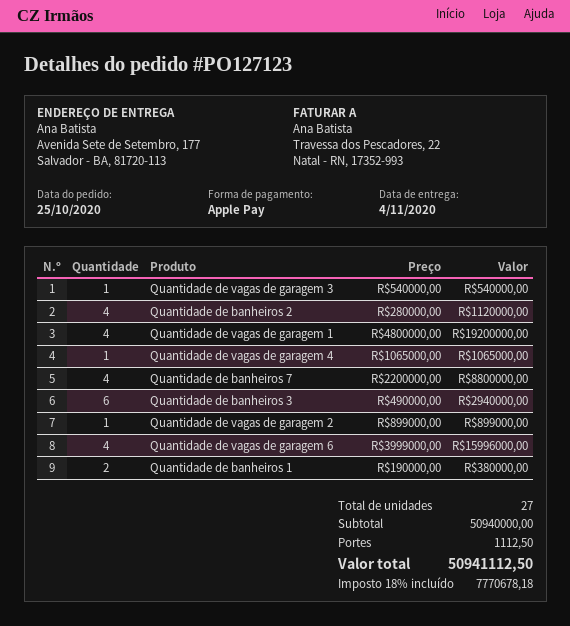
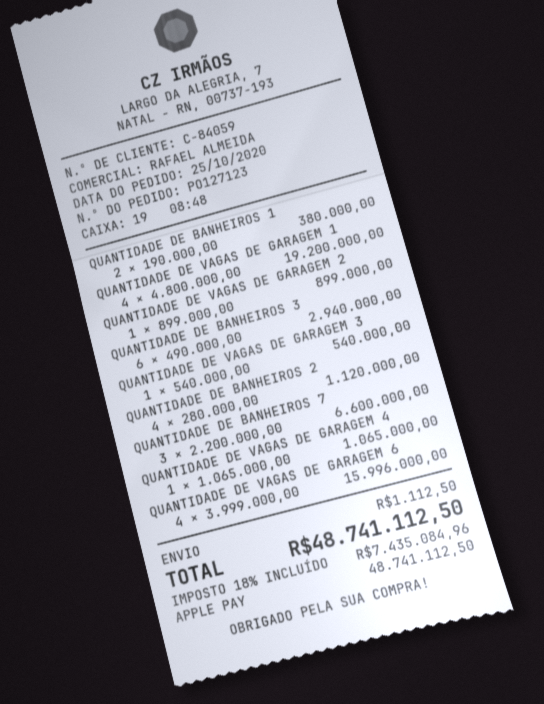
Quantidade de banheiros 7: 4 x 2200000.00 = 8800000.00 -> 3 x 2200000.00 = 6600000.00
tax: 18% = 7770678.18 -> 18% = 7435084.96
total: 50941112.50 -> 48741112.50

